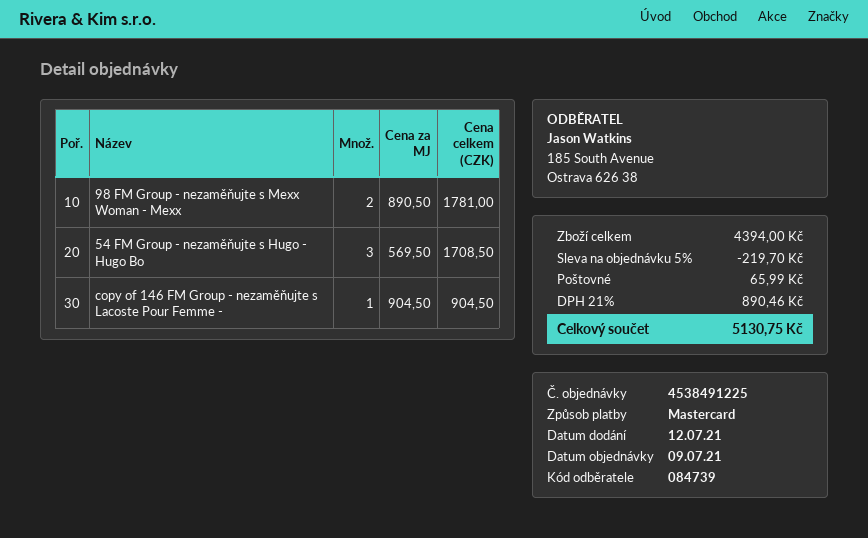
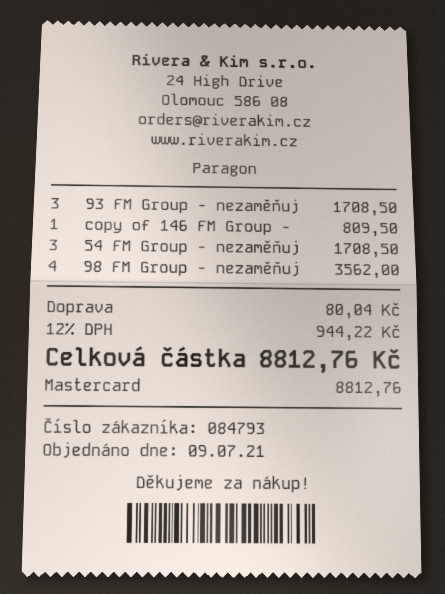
customer number: 084739 -> 084793
98 FM Group - nezaměňujte s Mexx Woman - Mexx: 2 for 1781.00 -> 4 for 3562.00
copy of 146 FM Group - nezaměňujte s Lacoste Pour Femme -: 1 for 904.50 -> 1 for 809.50
93 FM Group - nezaměňuj: none -> 3 for 1708.50
discount: 5% = 219.70 -> none
shipping: 65.99 -> 80.04
tax: 21% = 890.46 -> 12% = 944.22
total: 5130.75 -> 8812.76

